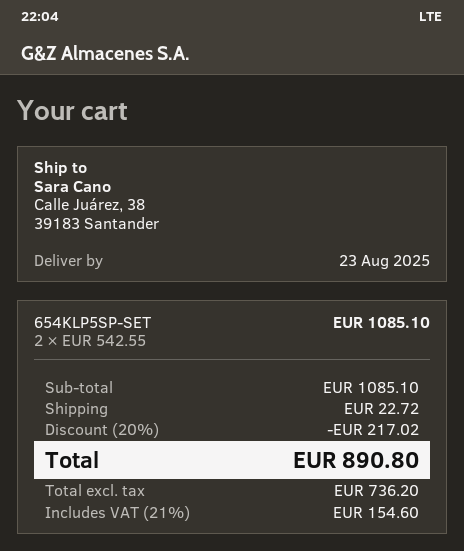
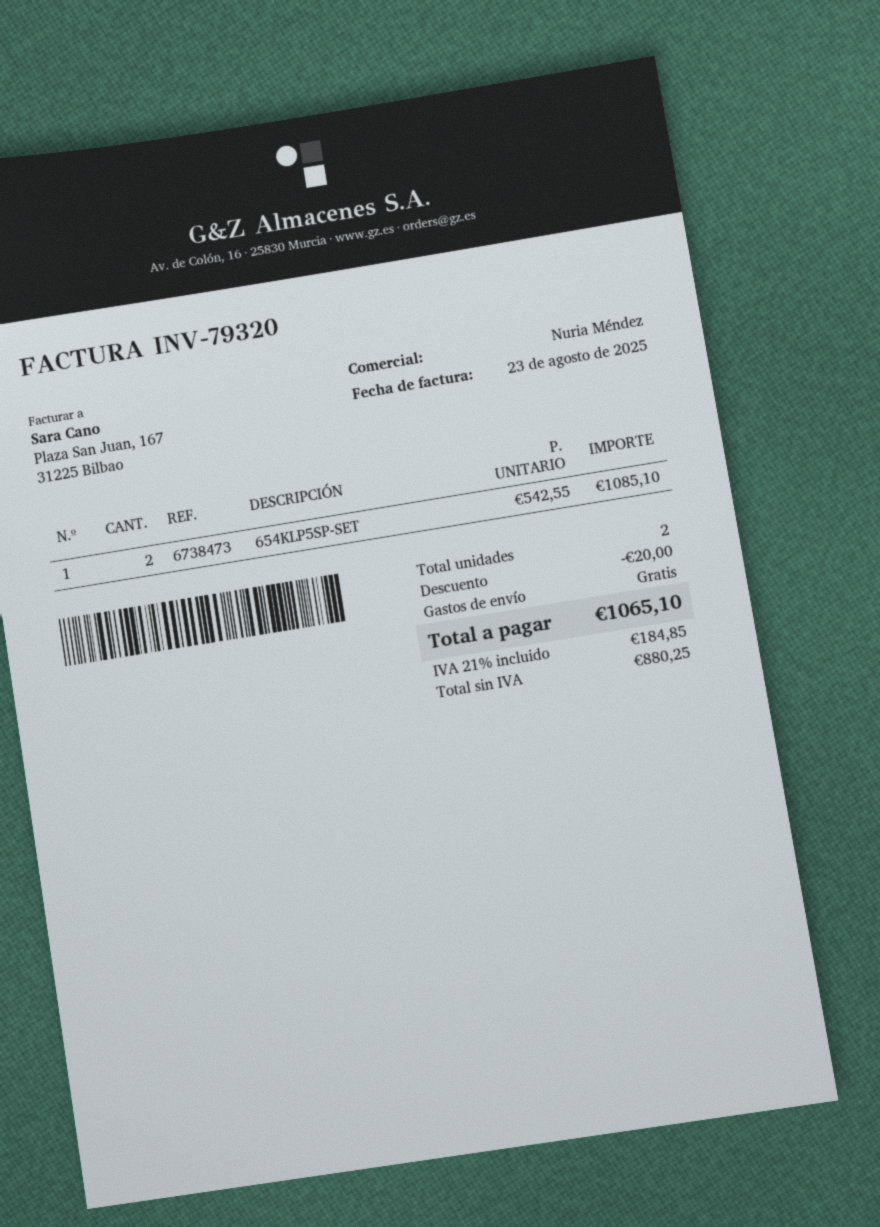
discount: 217.02 -> 20.00
shipping: 22.72 -> 0.00
net: 736.20 -> 880.25
tax: 21% = 154.60 -> 21% = 184.85
total: 890.80 -> 1065.10

